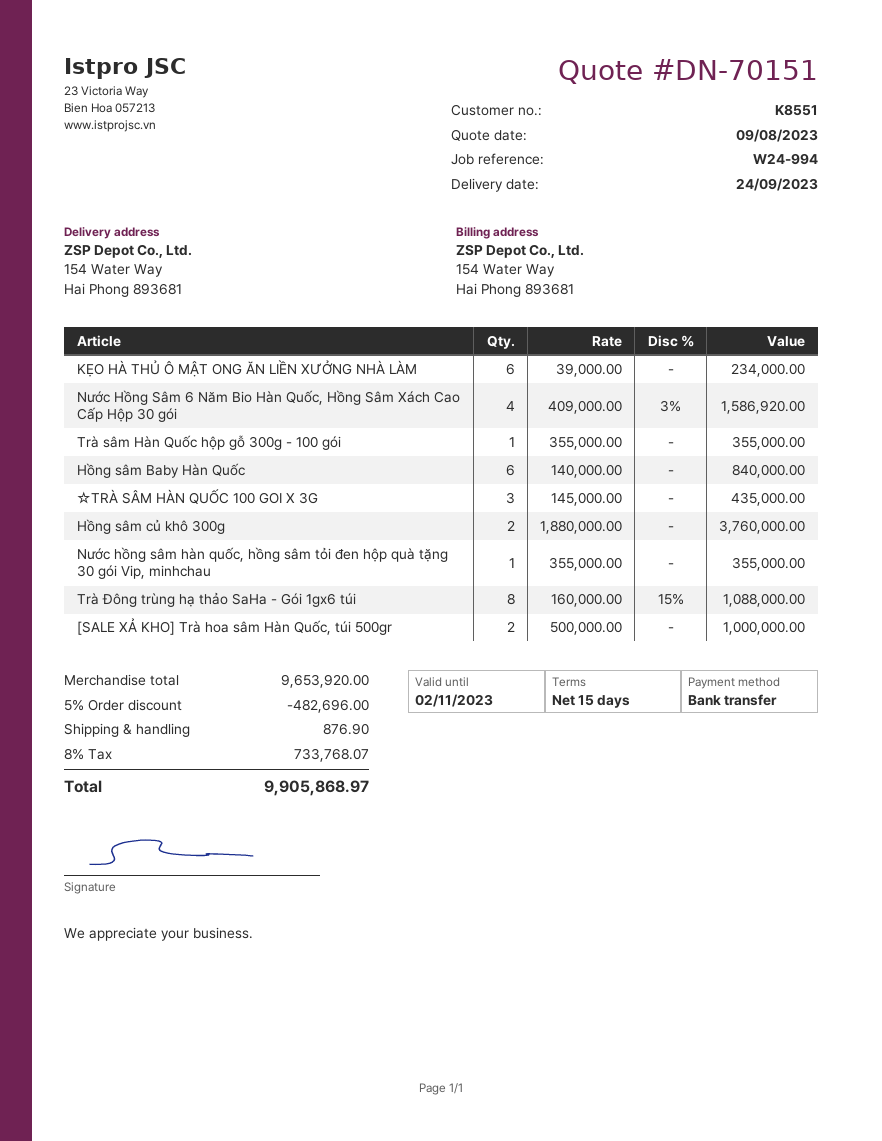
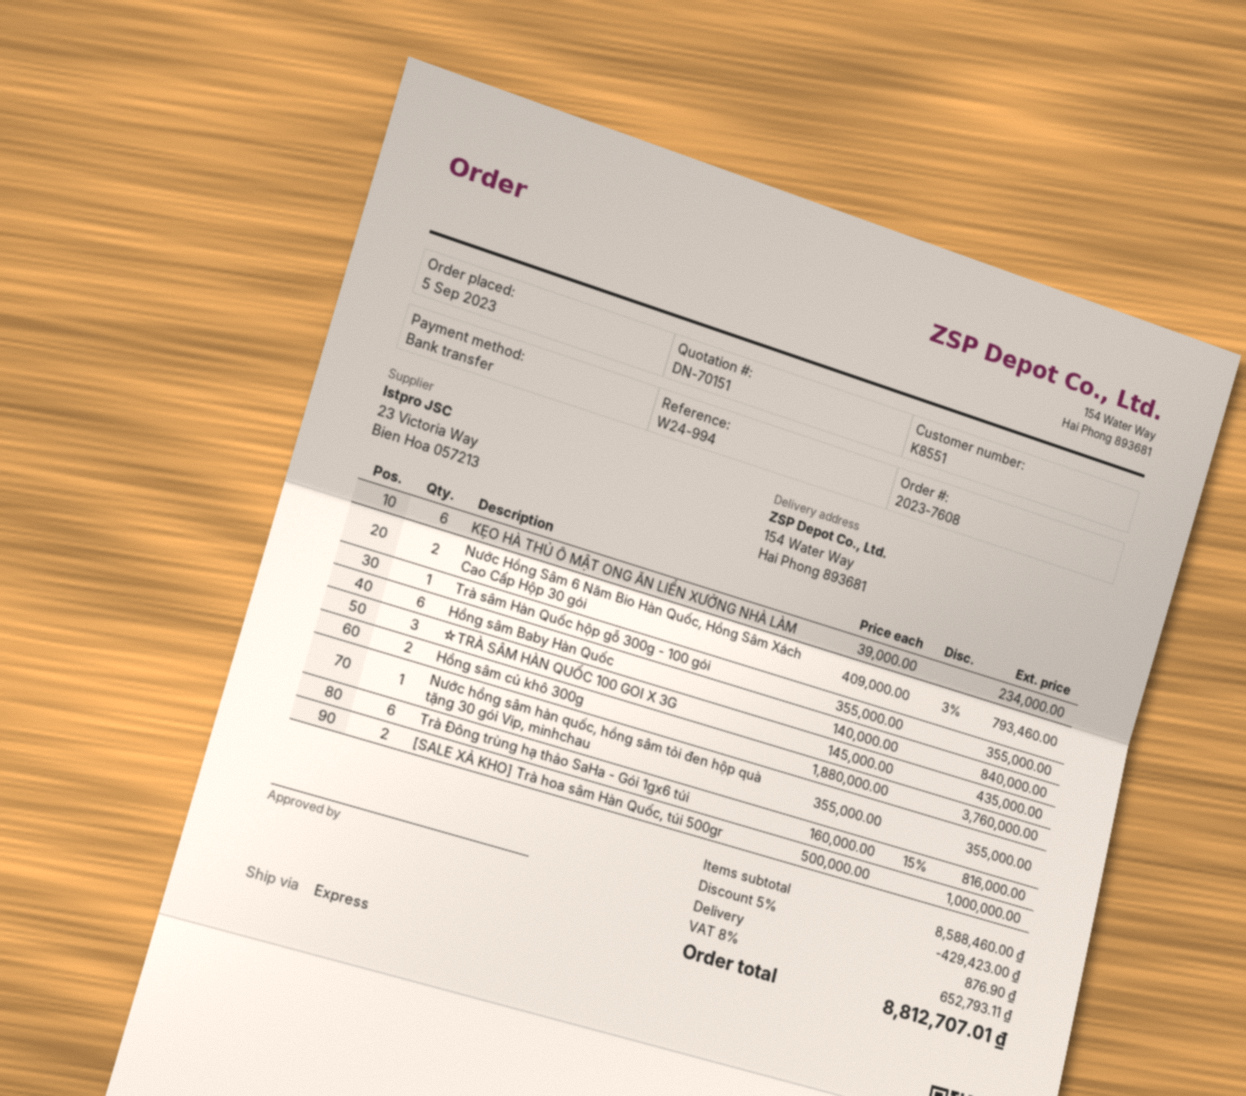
Nước Hồng Sâm 6 Năm Bio Hàn Quốc, Hồng Sâm Xách Cao Cấp Hộp 30 gói: 4 x 409000.00 - 3% = 1586920.00 -> 2 x 409000.00 - 3% = 793460.00
Trà Đông trùng hạ thảo SaHa - Gói 1gx6 túi: 8 x 160000.00 - 15% = 1088000.00 -> 6 x 160000.00 - 15% = 816000.00
subtotal: 9653920.00 -> 8588460.00
discount: 5% = 482696.00 -> 5% = 429423.00
tax: 8% = 733768.07 -> 8% = 652793.11
total: 9905868.97 -> 8812707.01

